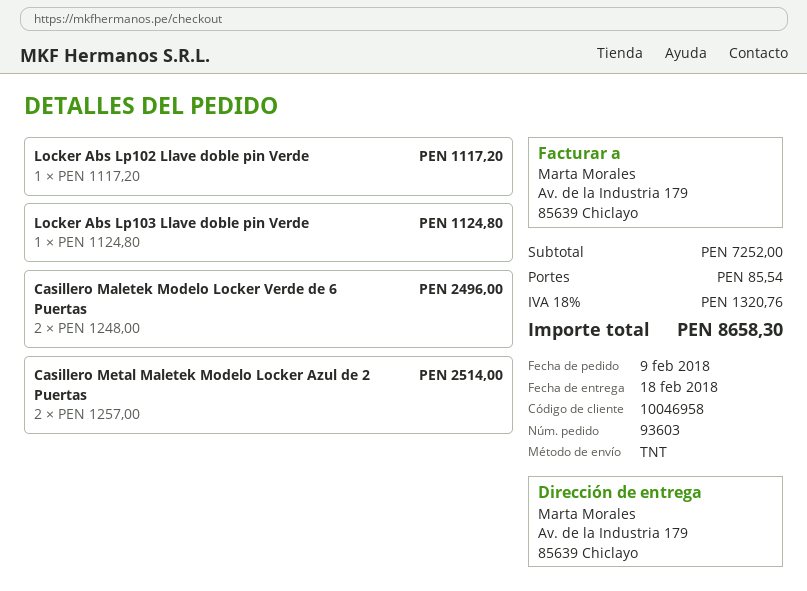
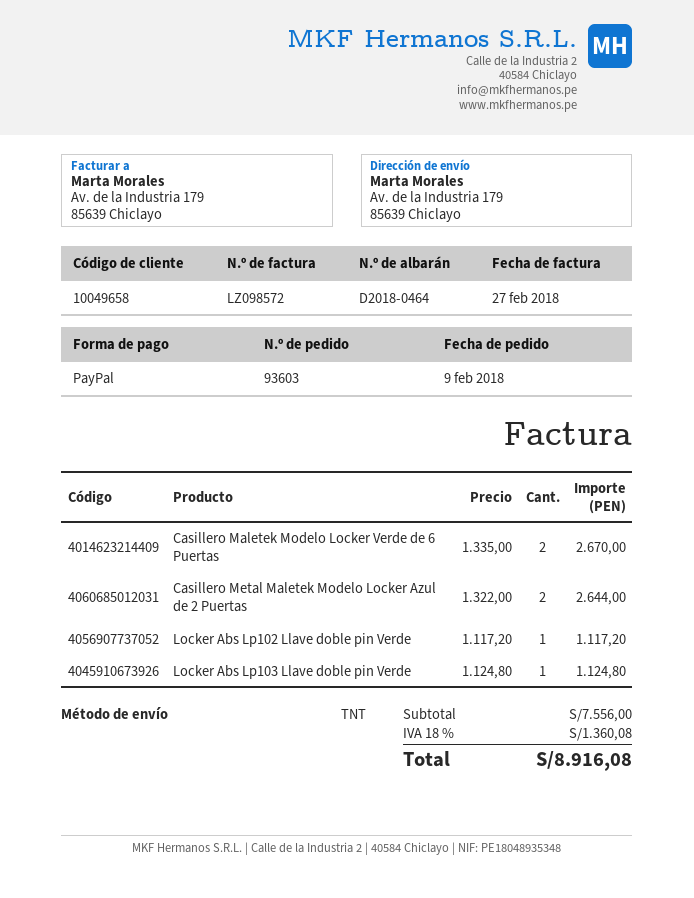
customer number: 10046958 -> 10049658
Casillero Maletek Modelo Locker Verde de 6 Puertas: 2 x 1248.00 = 2496.00 -> 2 x 1335.00 = 2670.00
Casillero Metal Maletek Modelo Locker Azul de 2 Puertas: 2 x 1257.00 = 2514.00 -> 2 x 1322.00 = 2644.00
subtotal: 7252.00 -> 7556.00
shipping: 85.54 -> none
tax: 18% = 1320.76 -> 18% = 1360.08
total: 8658.30 -> 8916.08

